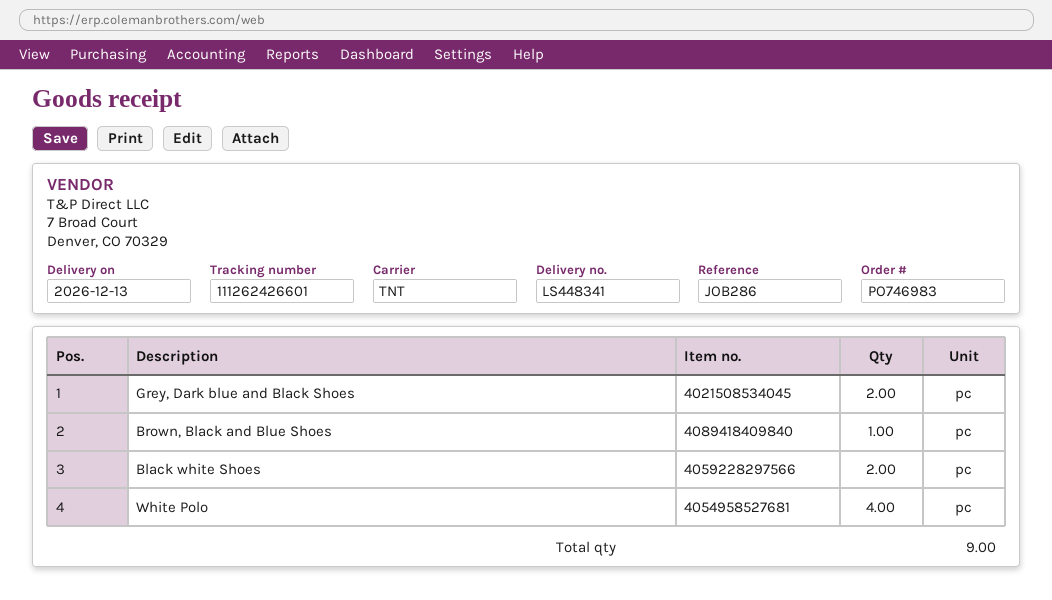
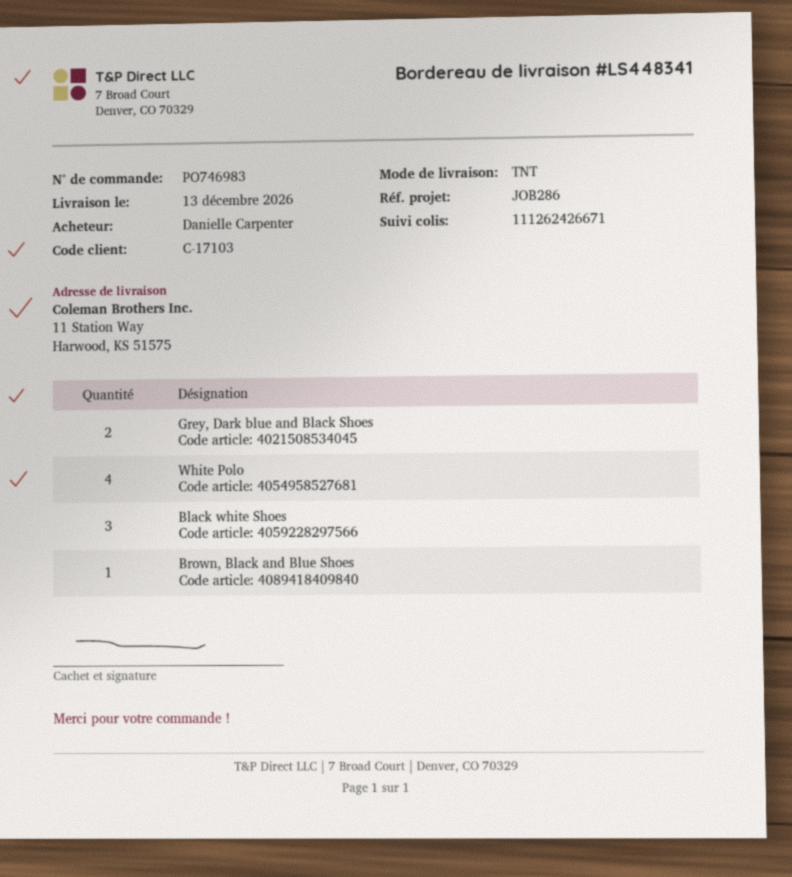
tracking number: 111262426601 -> 111262426671
Black white Shoes: 2 -> 3

